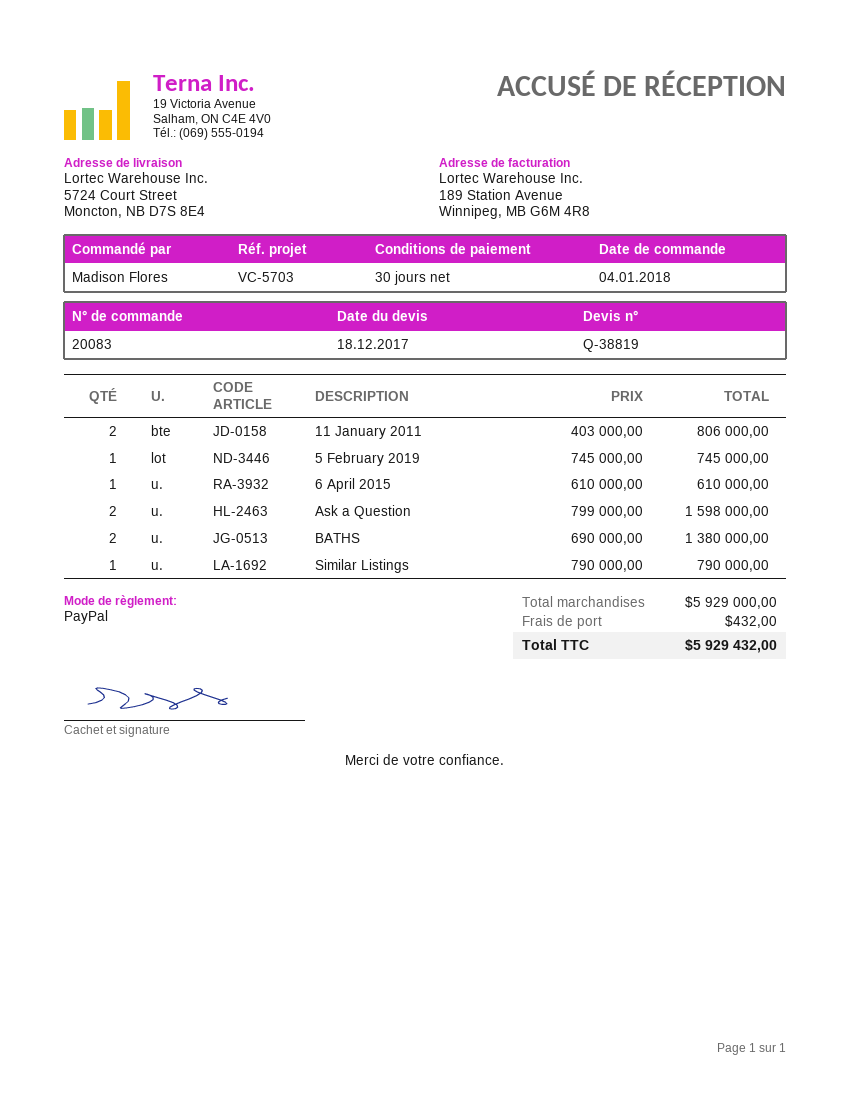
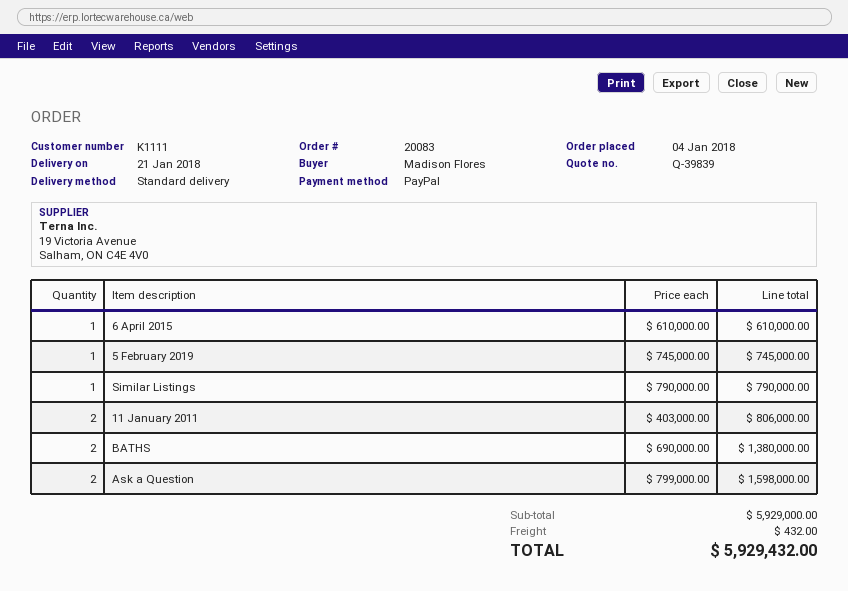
quote number: Q-38819 -> Q-39839

